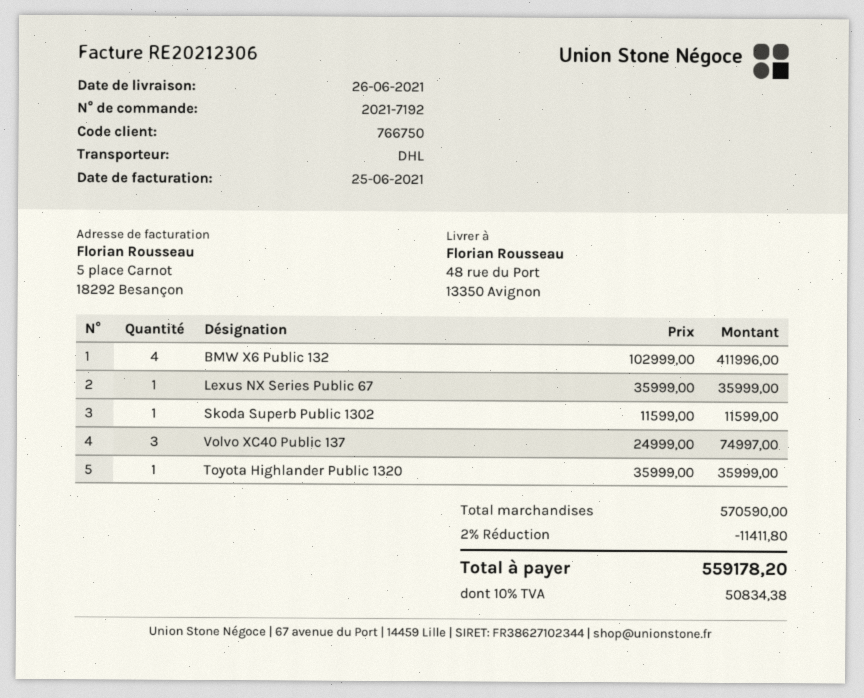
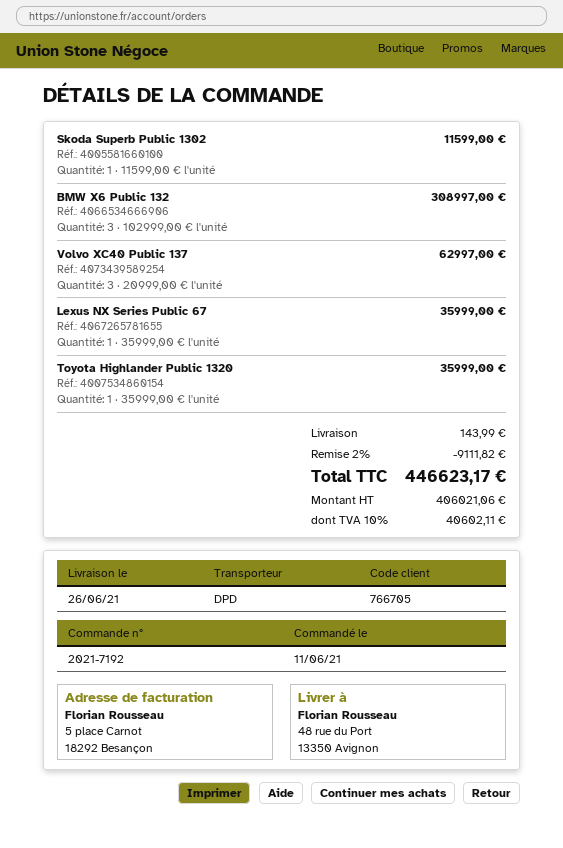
customer number: 766750 -> 766705
shipping method: DHL -> DPD
BMW X6 Public 132: 4 x 102999.00 = 411996.00 -> 3 x 102999.00 = 308997.00
Volvo XC40 Public 137: 3 x 24999.00 = 74997.00 -> 3 x 20999.00 = 62997.00
discount: 2% = 11411.80 -> 2% = 9111.82
shipping: none -> 143.99
tax: 10% = 50834.38 -> 10% = 40602.11
total: 559178.20 -> 446623.17

